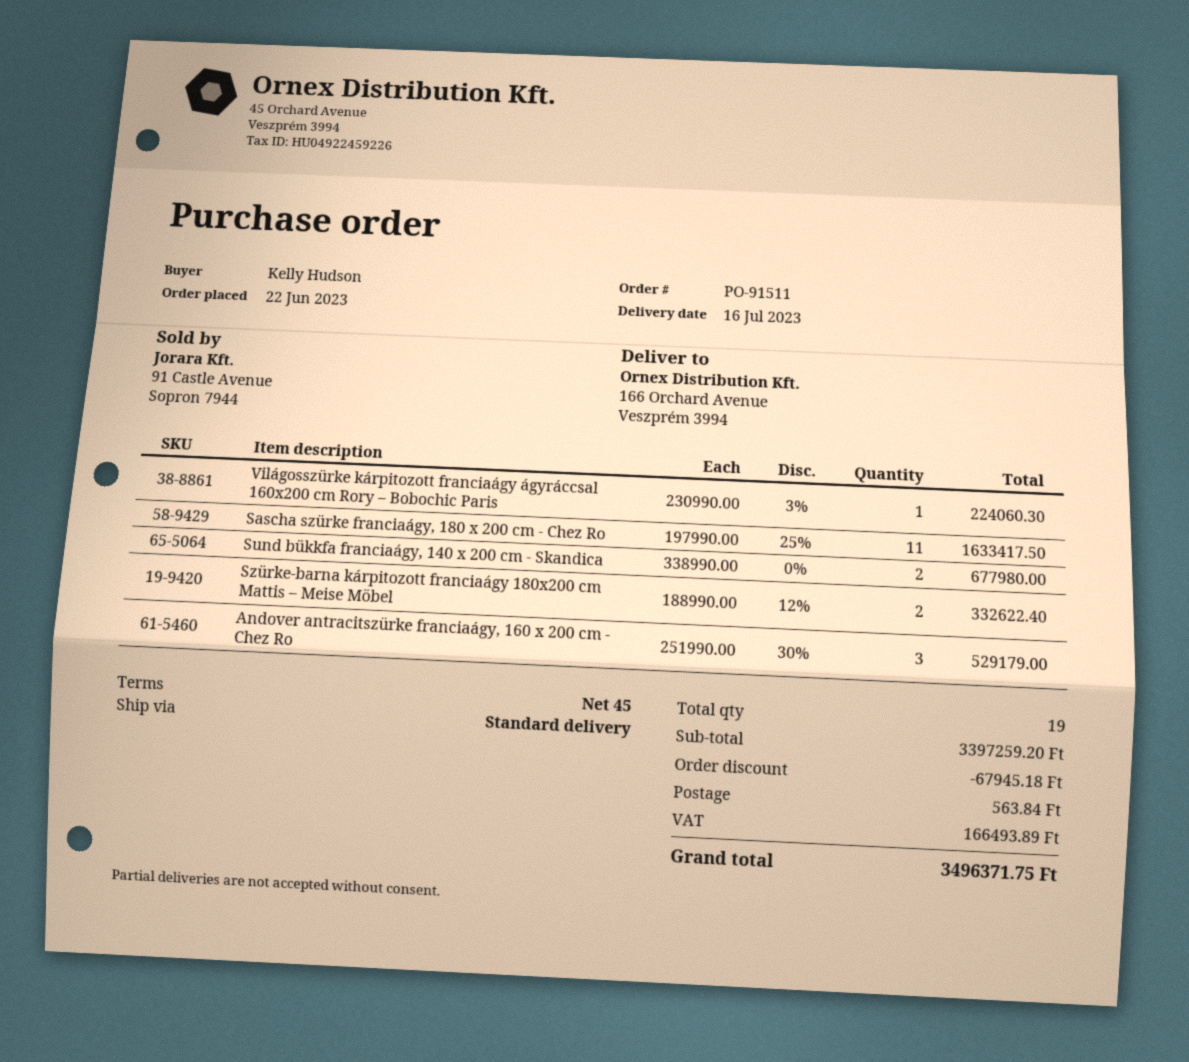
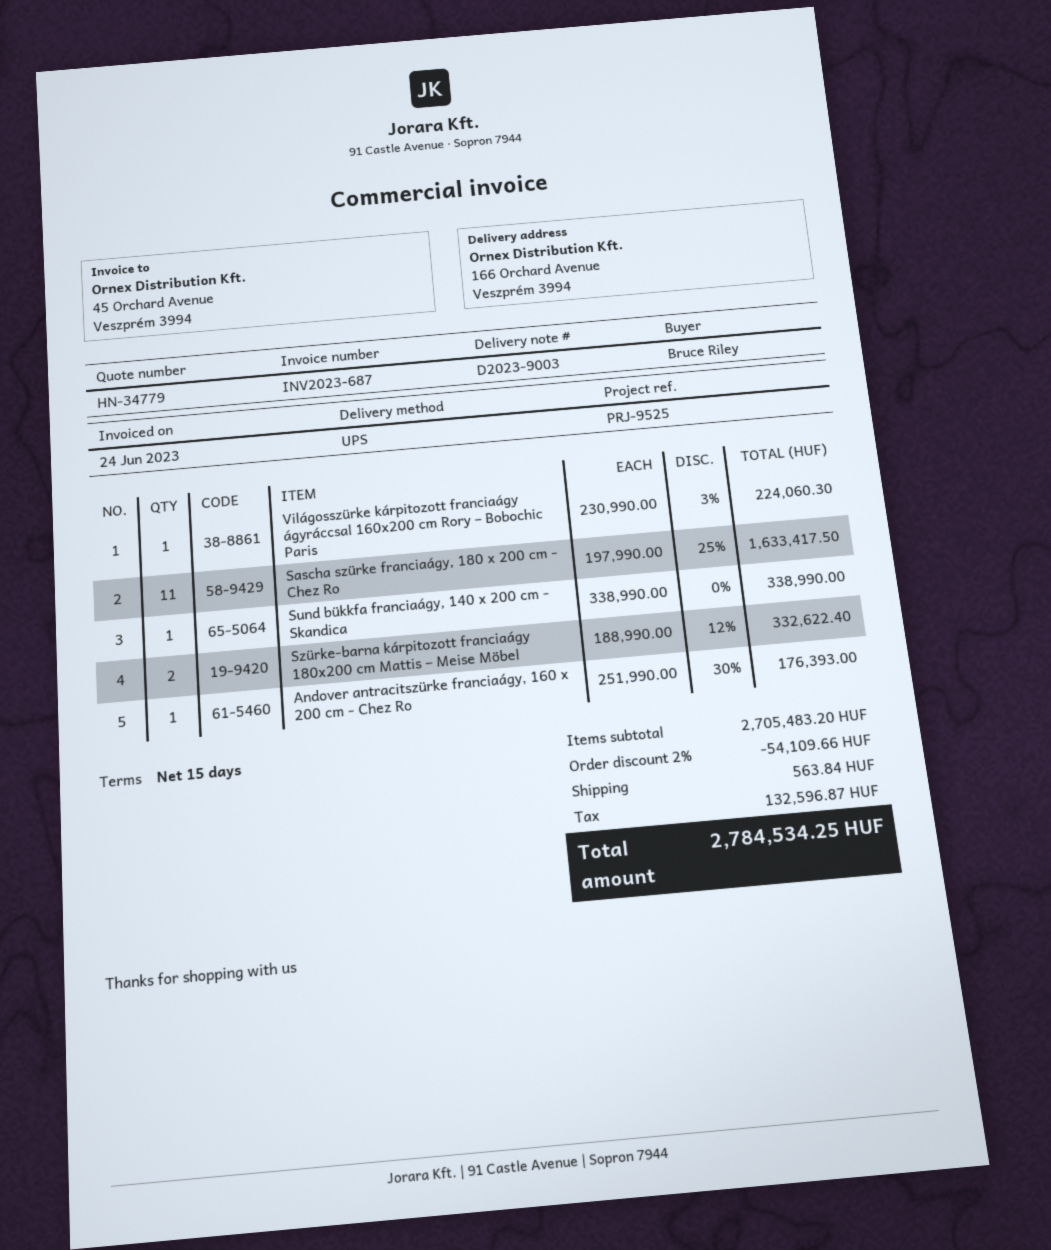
payment terms: 45 days -> 15 days
ordered by: Kelly Hudson -> Bruce Riley
shipping method: standard -> UPS
Sund bükkfa franciaágy, 140 x 200 cm - Skandica: 2 x 338990.00 = 677980.00 -> 1 x 338990.00 = 338990.00
Andover antracitszürke franciaágy, 160 x 200 cm - Chez Ro: 3 x 251990.00 - 30% = 529179.00 -> 1 x 251990.00 - 30% = 176393.00
subtotal: 3397259.20 -> 2705483.20
discount: 67945.18 -> 54109.66
tax: 166493.89 -> 132596.87
total: 3496371.75 -> 2784534.25

